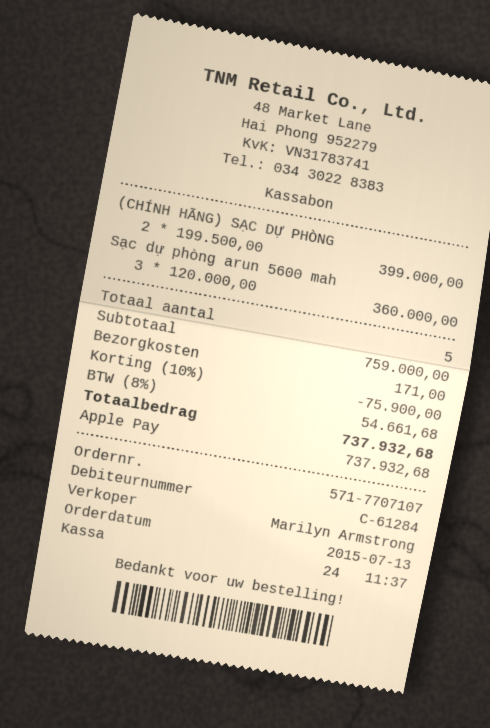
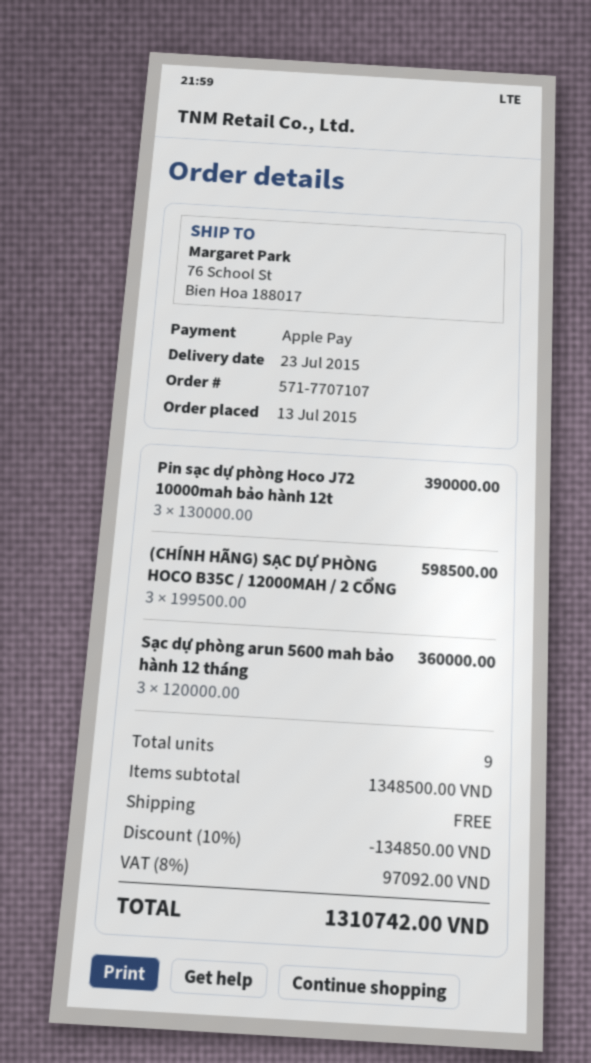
(CHÍNH HÃNG) SẠC DỰ PHÒNG: 2 x 199500.00 = 399000.00 -> 3 x 199500.00 = 598500.00
Pin sạc dự phòng Hoco J72 10000mah bảo hành 12t: none -> 3 x 130000.00 = 390000.00
total quantity: 5 -> 9
subtotal: 759000.00 -> 1348500.00
discount: 10% = 75900.00 -> 10% = 134850.00
shipping: 171.00 -> 0.00
tax: 8% = 54661.68 -> 8% = 97092.00
total: 737932.68 -> 1310742.00

